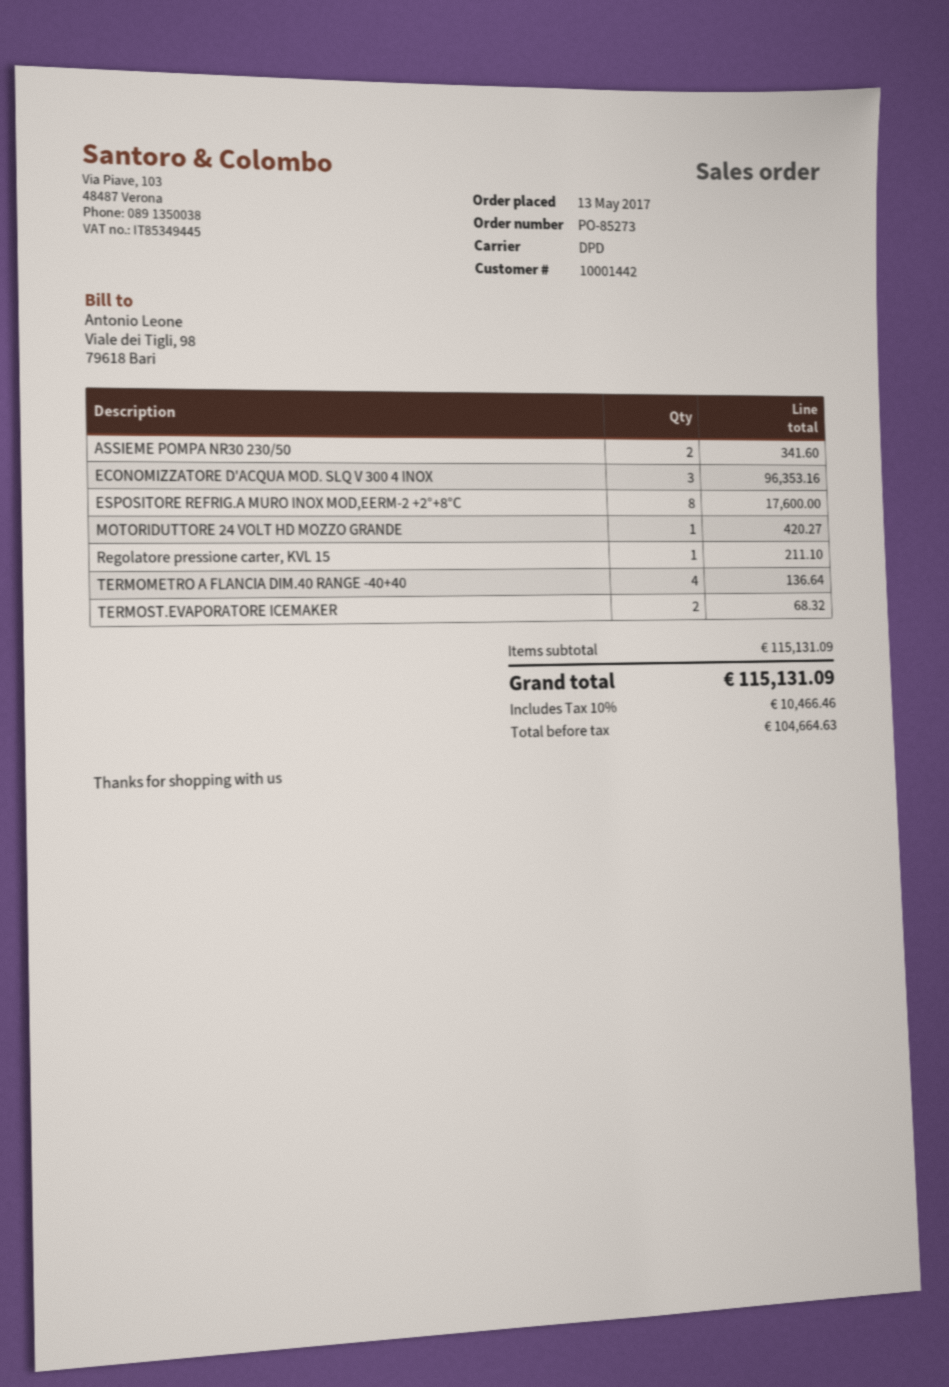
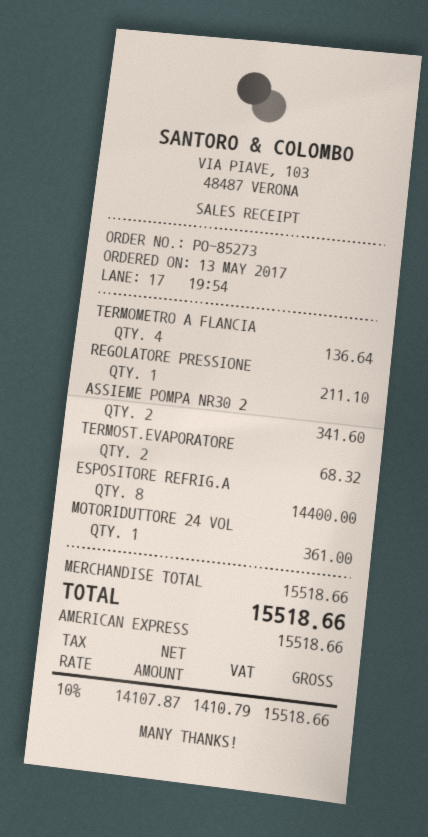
ECONOMIZZATORE D'ACQUA MOD. SLQ V 300 4 INOX: 3 for 96353.16 -> none
ESPOSITORE REFRIG.A MURO INOX MOD,EERM-2 +2°+8°C: 8 for 17600.00 -> 8 for 14400.00
MOTORIDUTTORE 24 VOLT HD MOZZO GRANDE: 1 for 420.27 -> 1 for 361.00
subtotal: 115131.09 -> 15518.66
net: 104664.63 -> 14107.87
tax: 10% = 10466.46 -> 10% = 1410.79
total: 115131.09 -> 15518.66

